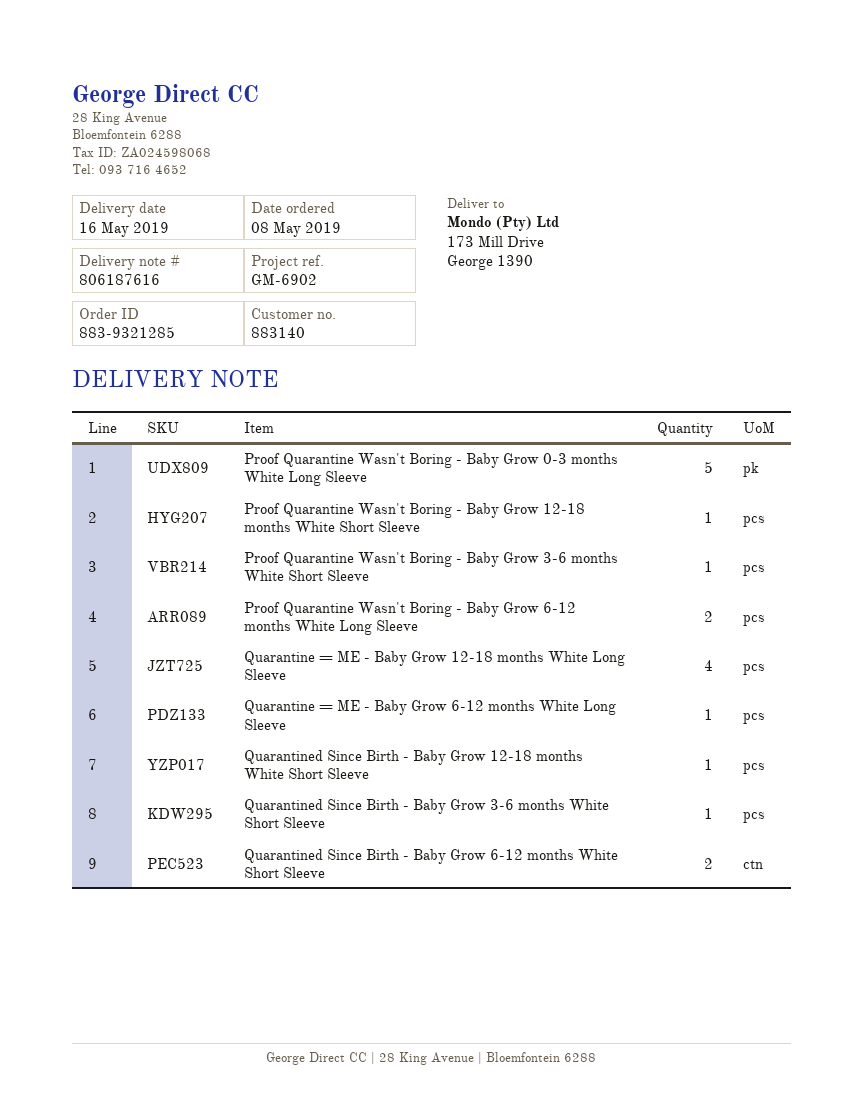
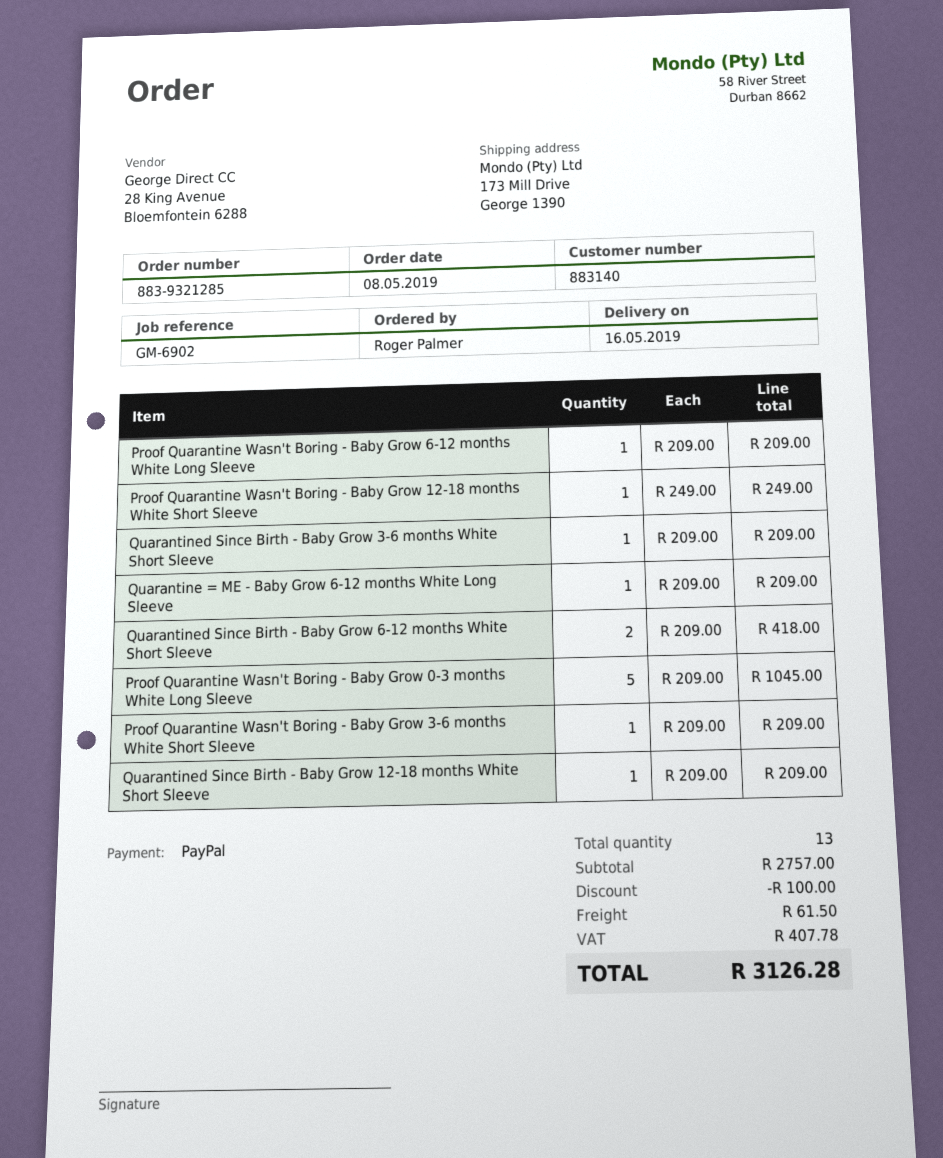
Proof Quarantine Wasn't Boring - Baby Grow 6-12 months White Long Sleeve: 2 -> 1
Quarantine = ME - Baby Grow 12-18 months White Long Sleeve: 4 -> none

